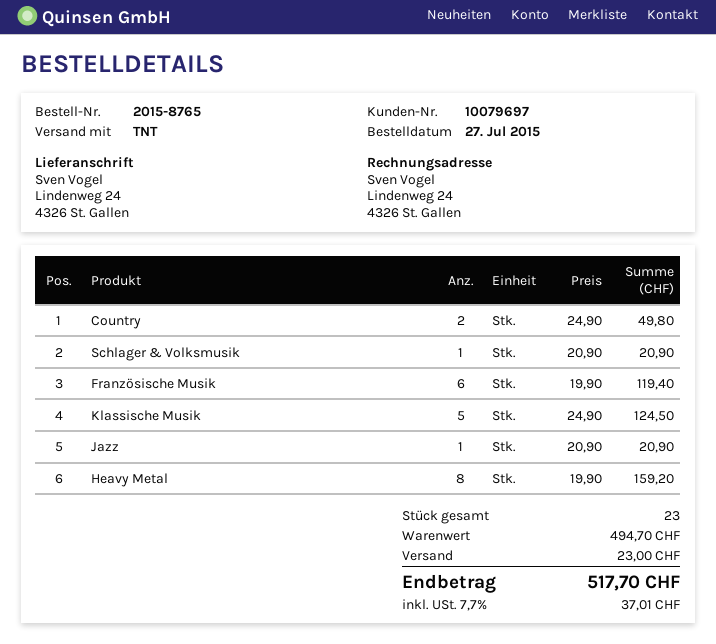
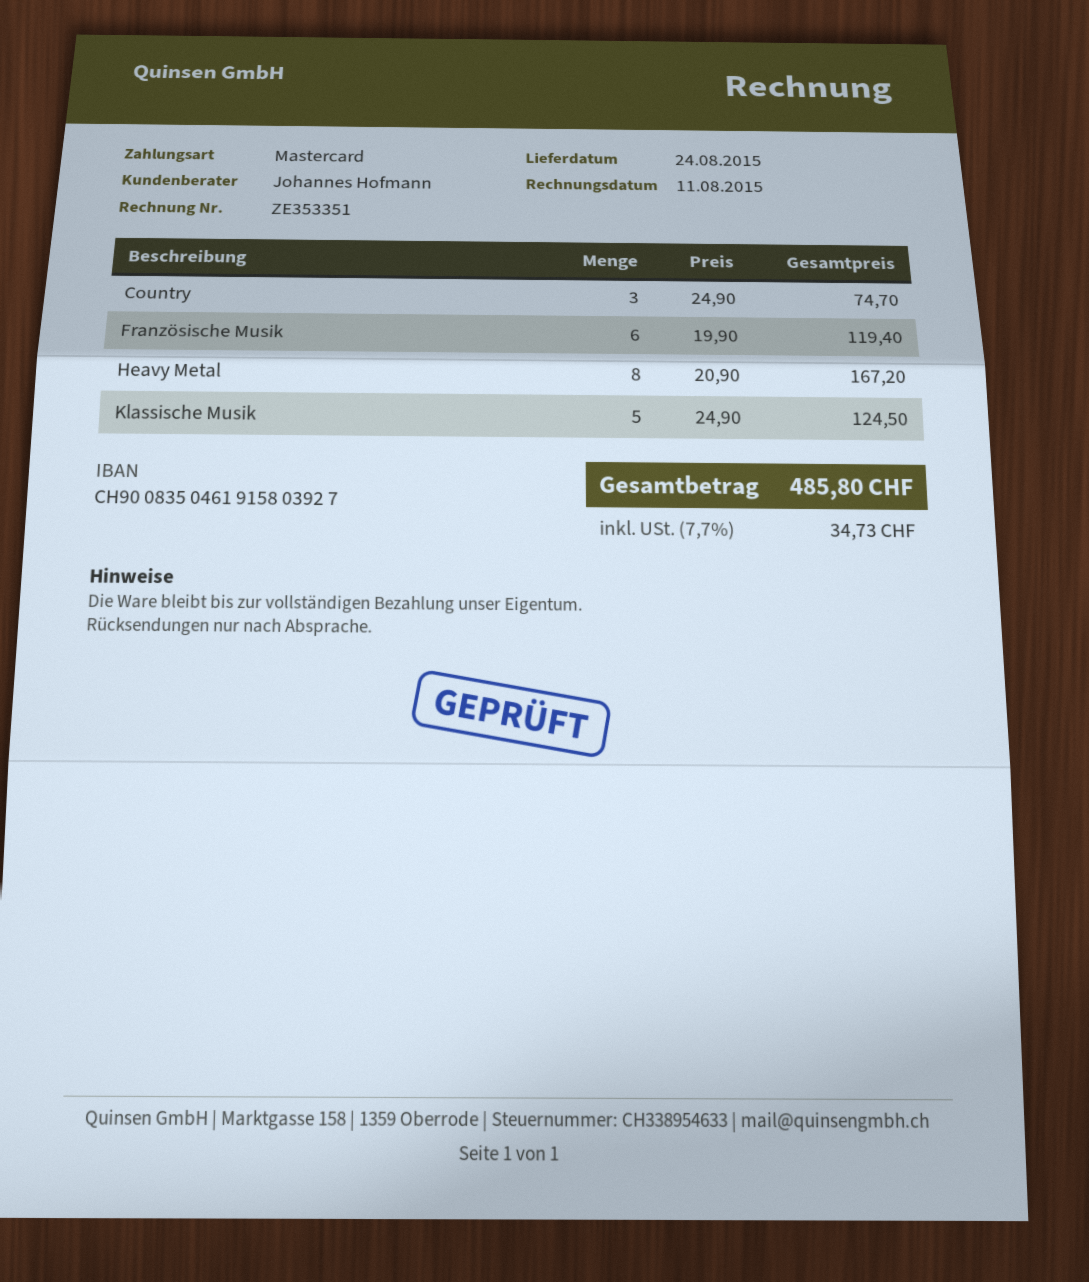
Country: 2 x 24.90 = 49.80 -> 3 x 24.90 = 74.70
Schlager & Volksmusik: 1 x 20.90 = 20.90 -> none
Jazz: 1 x 20.90 = 20.90 -> none
Heavy Metal: 8 x 19.90 = 159.20 -> 8 x 20.90 = 167.20
shipping: 23.00 -> none
tax: 7.7% = 37.01 -> 7.7% = 34.73
total: 517.70 -> 485.80

